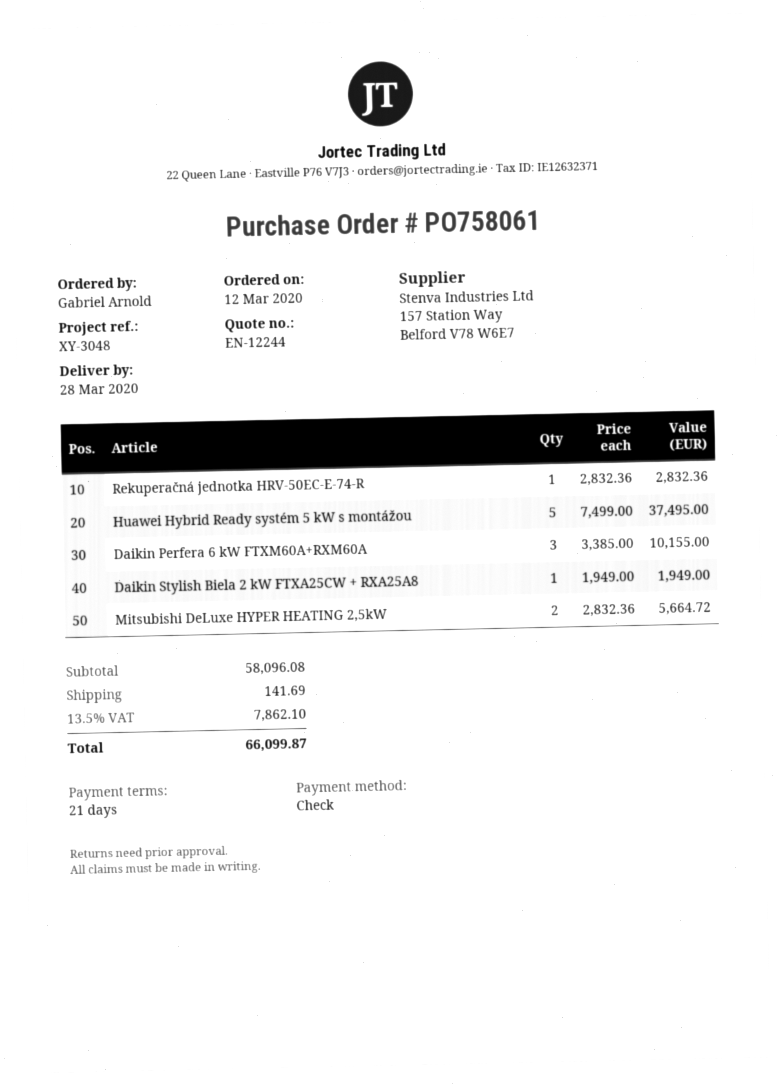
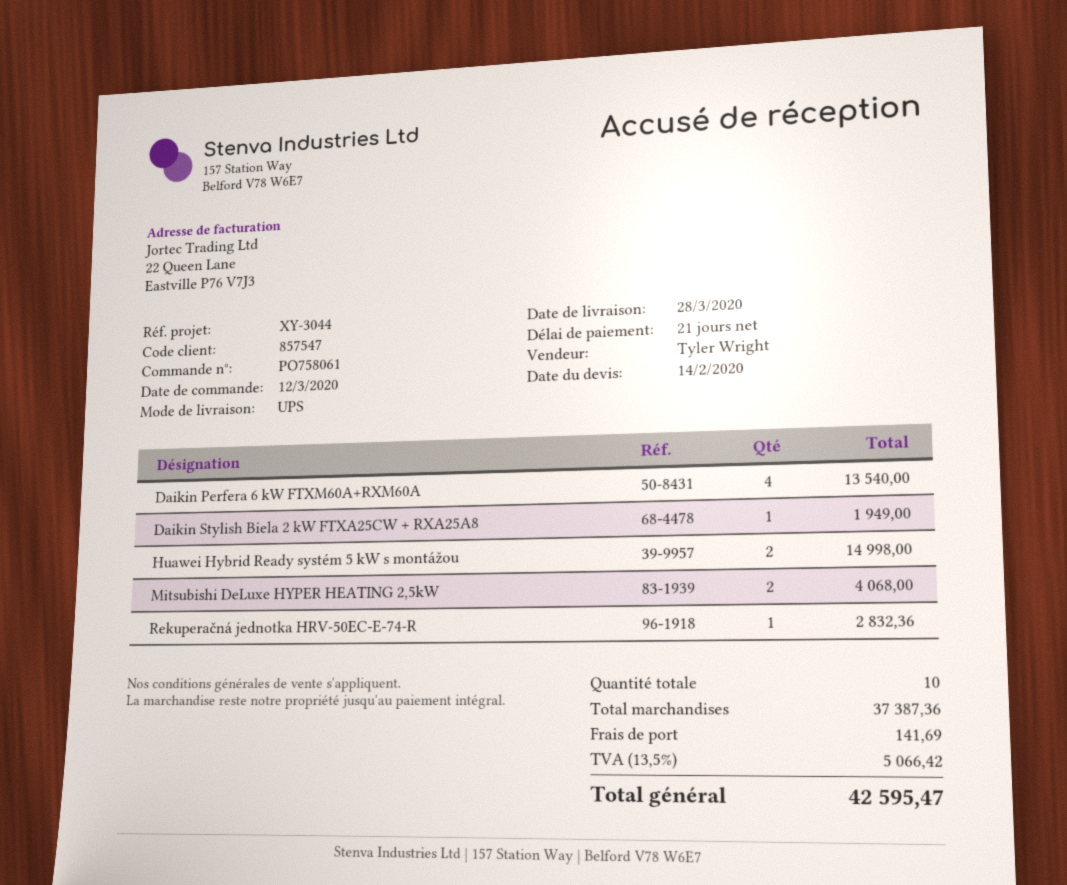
reference: XY-3048 -> XY-3044
Huawei Hybrid Ready systém 5 kW s montážou: 5 for 37495.00 -> 2 for 14998.00
Daikin Perfera 6 kW FTXM60A+RXM60A: 3 for 10155.00 -> 4 for 13540.00
Mitsubishi DeLuxe HYPER HEATING 2,5kW: 2 for 5664.72 -> 2 for 4068.00
subtotal: 58096.08 -> 37387.36
tax: 13.5% = 7862.10 -> 13.5% = 5066.42
total: 66099.87 -> 42595.47

